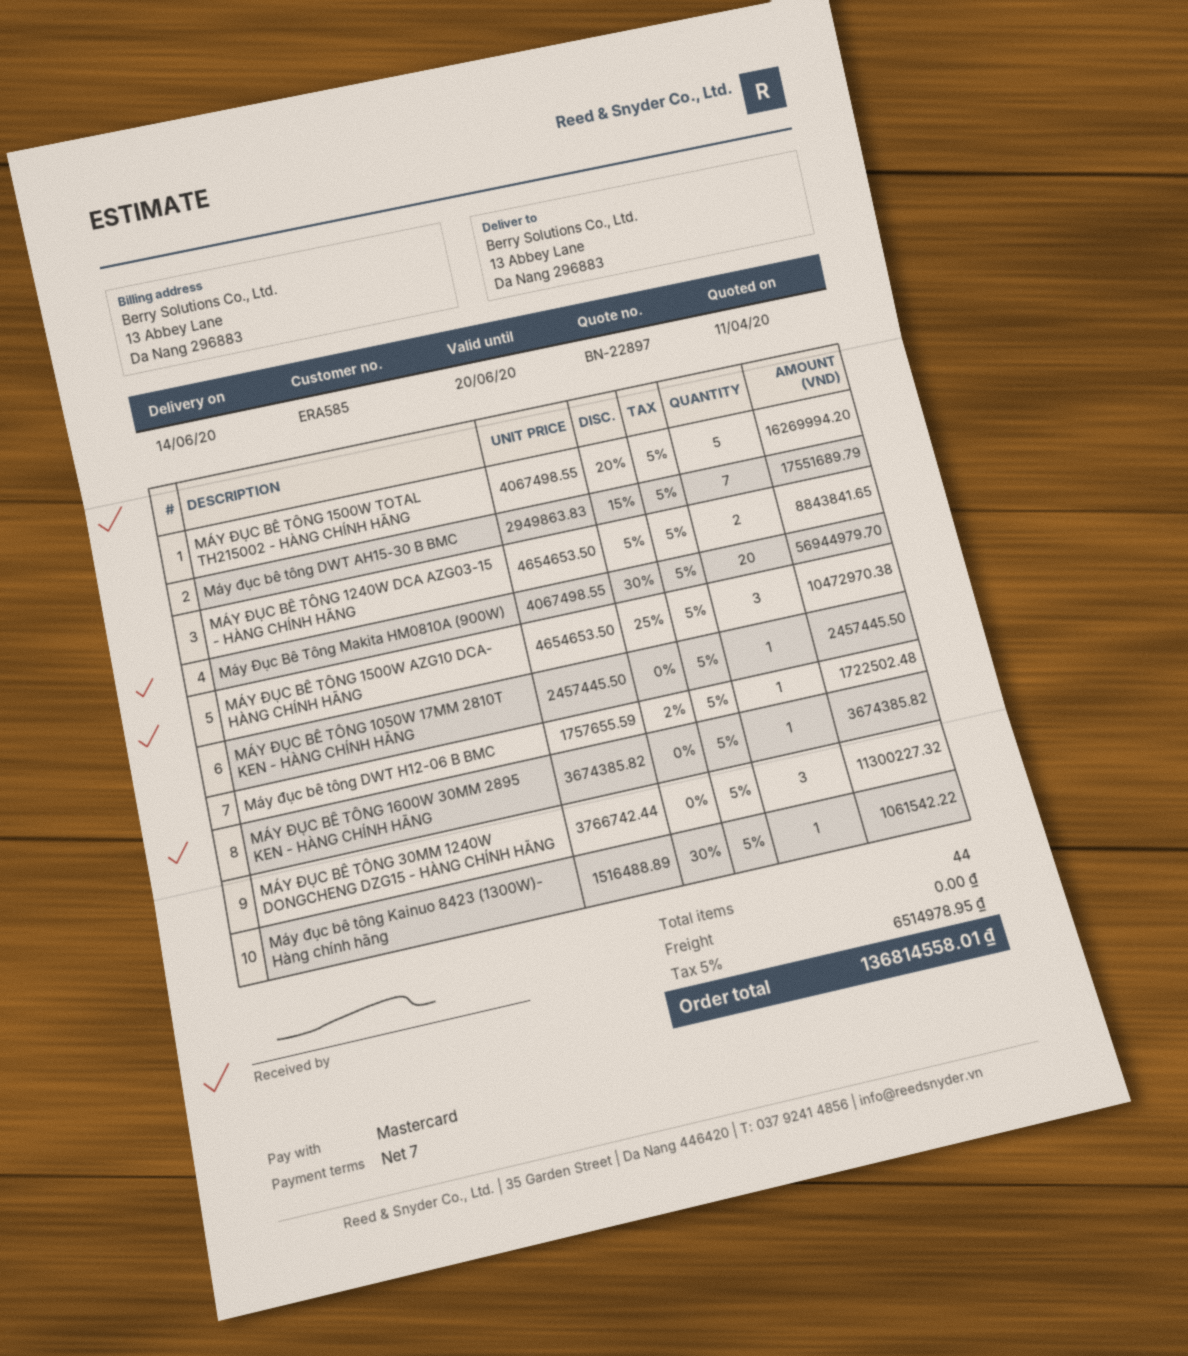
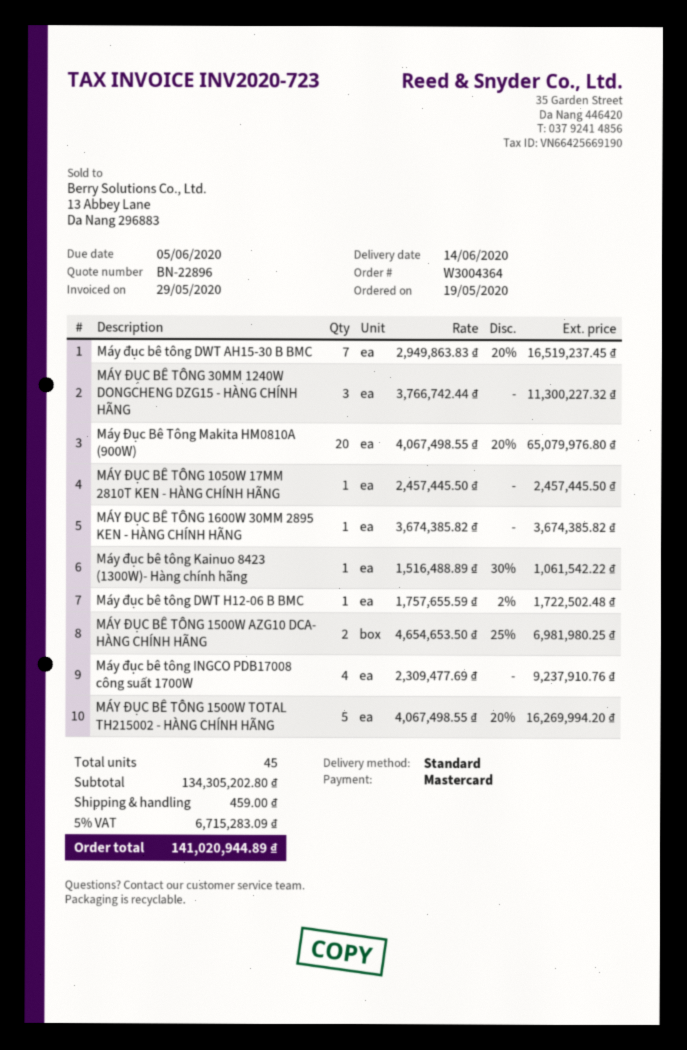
quote number: BN-22897 -> BN-22896
Máy đục bê tông DWT AH15-30 B BMC: 7 x 2949863.83 - 15% = 17551689.79 -> 7 x 2949863.83 - 20% = 16519237.45
MÁY ĐỤC BÊ TÔNG 1240W DCA AZG03-15 - HÀNG CHÍNH HÃNG: 2 x 4654653.50 - 5% = 8843841.65 -> none
Máy Đục Bê Tông Makita HM0810A (900W): 20 x 4067498.55 - 30% = 56944979.70 -> 20 x 4067498.55 - 20% = 65079976.80
MÁY ĐỤC BÊ TÔNG 1500W AZG10 DCA- HÀNG CHÍNH HÃNG: 3 x 4654653.50 - 25% = 10472970.38 -> 2 x 4654653.50 - 25% = 6981980.25
Máy đục bê tông INGCO PDB17008 công suất 1700W: none -> 4 x 2309477.69 = 9237910.76
total quantity: 44 -> 45
shipping: 0.00 -> 459.00
tax: 5% = 6514978.95 -> 5% = 6715283.09
total: 136814558.01 -> 141020944.89

